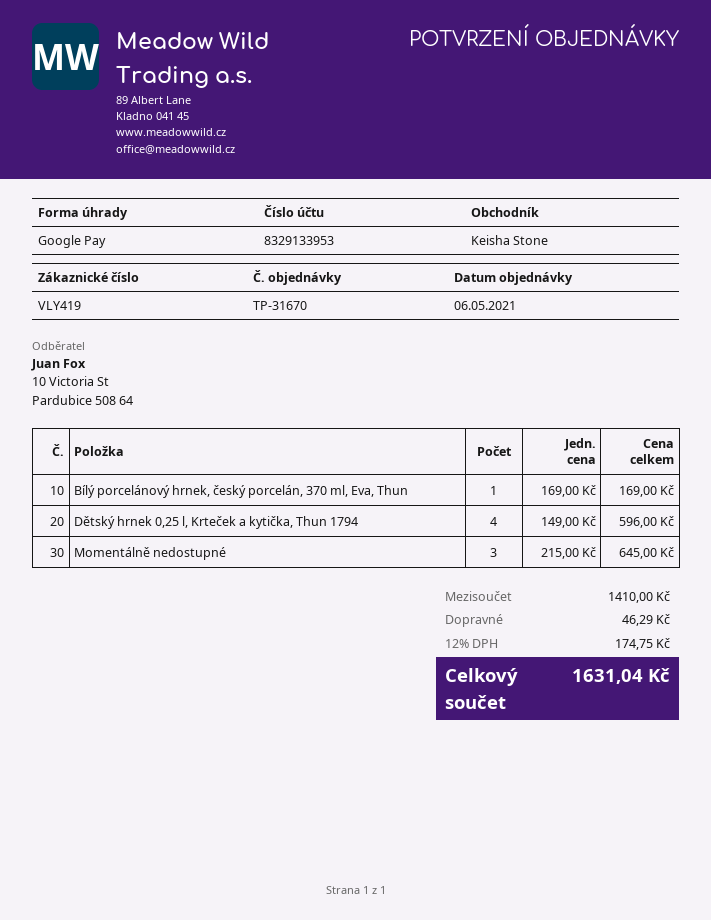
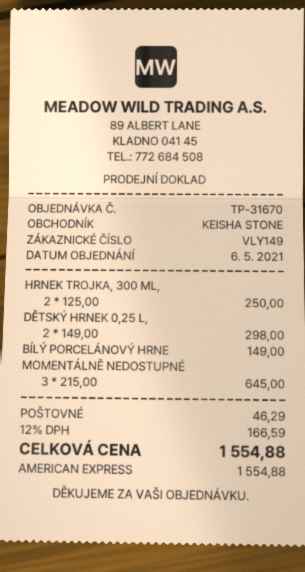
customer number: VLY419 -> VLY149
payment method: Google Pay -> American Express
Bílý porcelánový hrnek, český porcelán, 370 ml, Eva, Thun: 1 x 169.00 = 169.00 -> 1 x 149.00 = 149.00
Dětský hrnek 0,25 l, Krteček a kytička, Thun 1794: 4 x 149.00 = 596.00 -> 2 x 149.00 = 298.00
HRNEK TROJKA, 300 ML,: none -> 2 x 125.00 = 250.00
tax: 12% = 174.75 -> 12% = 166.59
total: 1631.04 -> 1554.88

